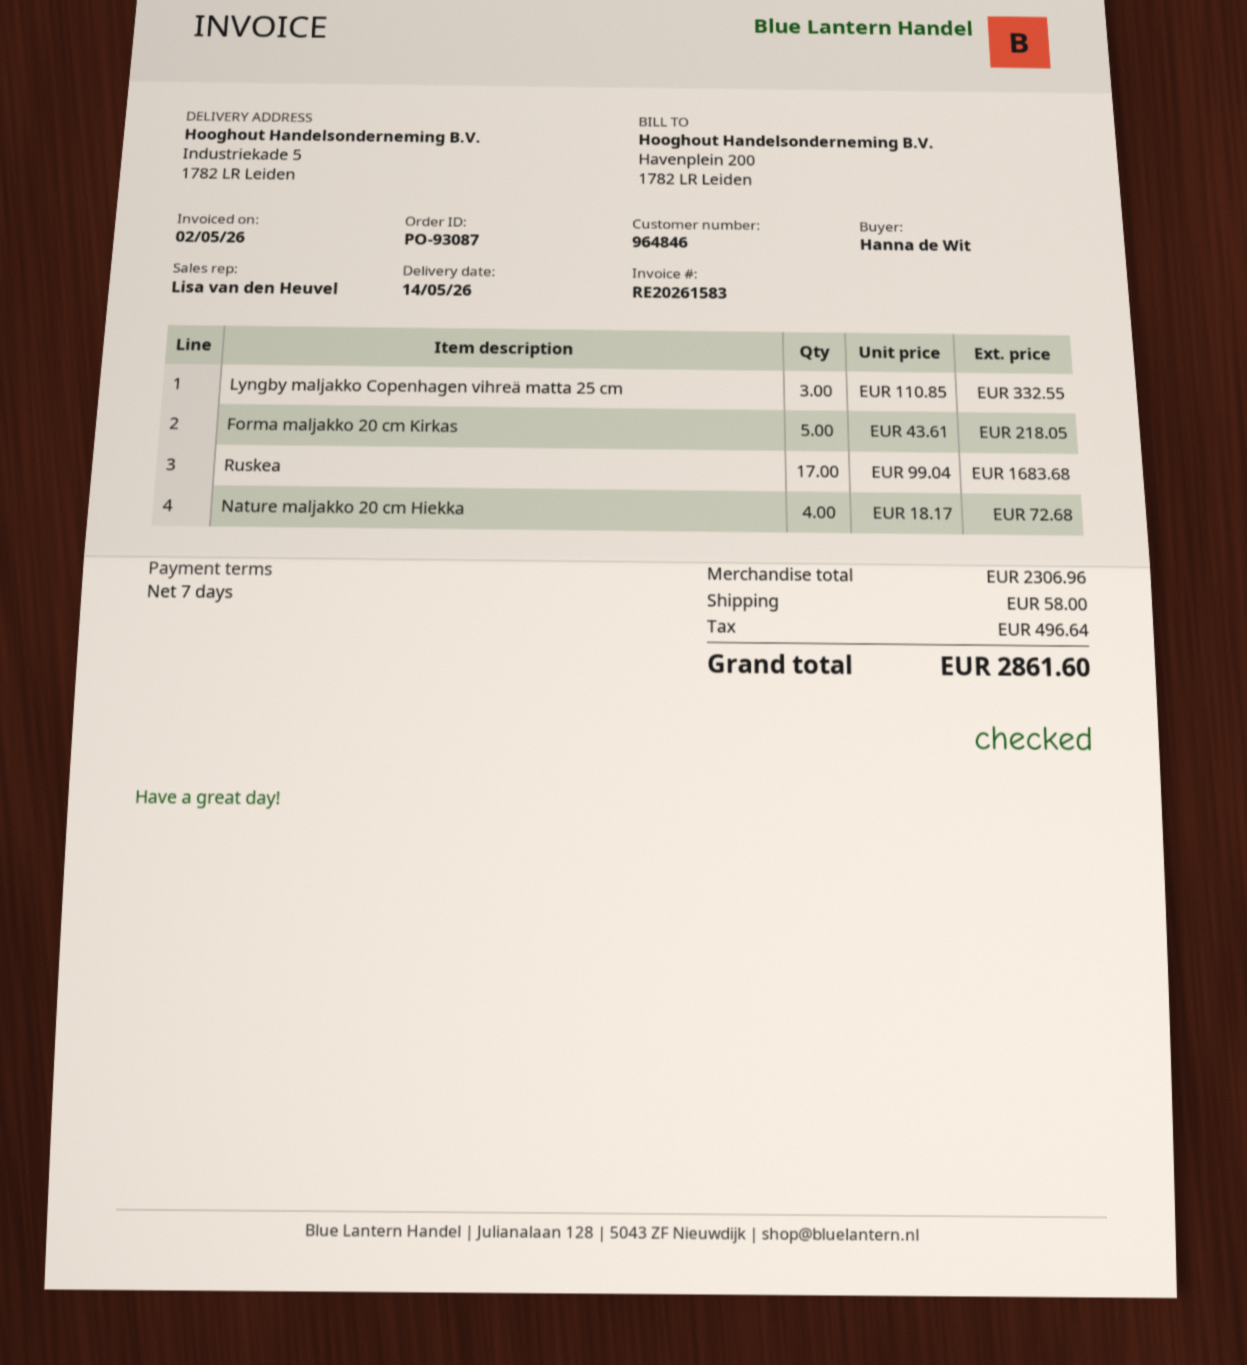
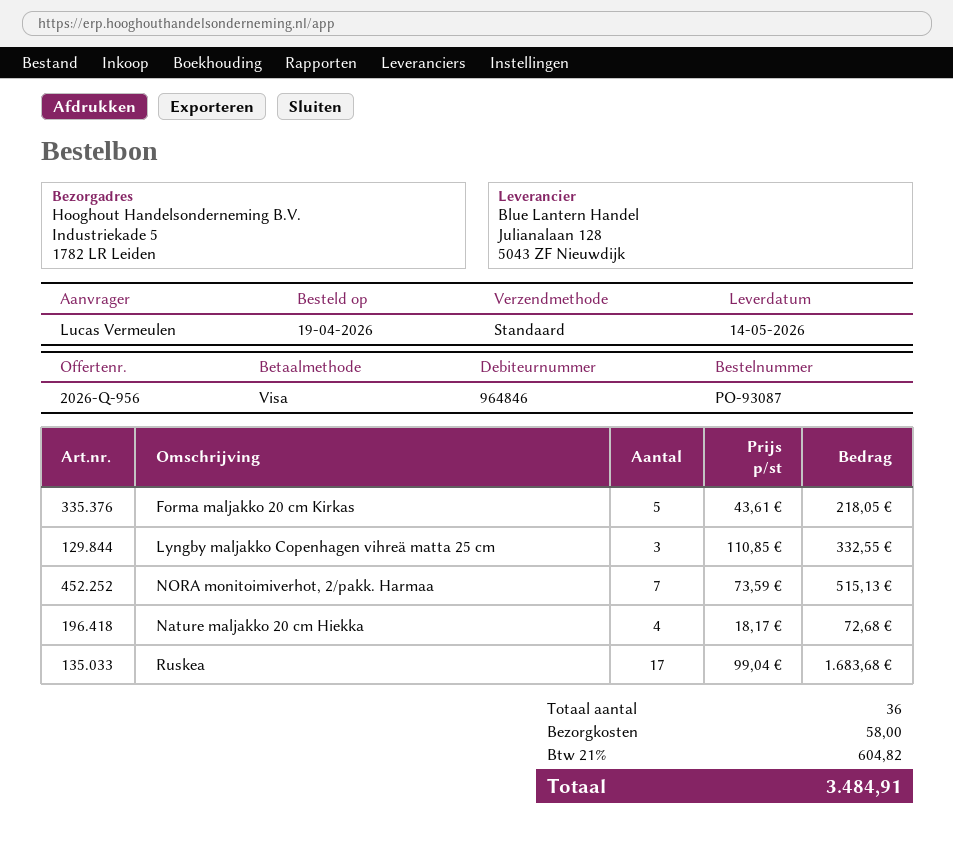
ordered by: Hanna de Wit -> Lucas Vermeulen
NORA monitoimiverhot, 2/pakk. Harmaa: none -> 7 x 73.59 = 515.13
tax: 496.64 -> 604.82
total: 2861.60 -> 3484.91

